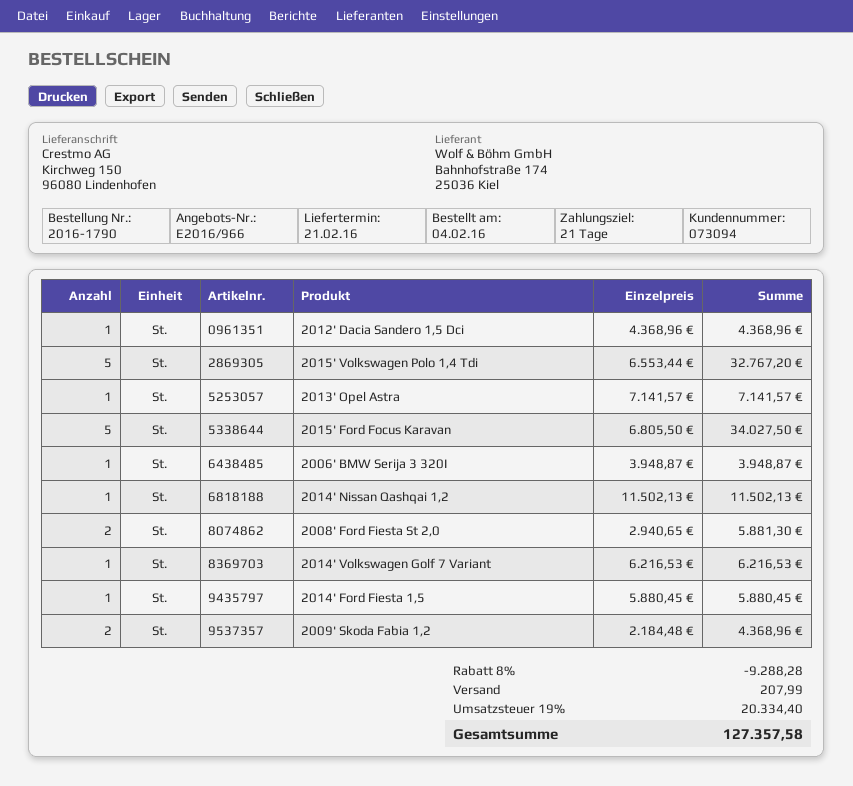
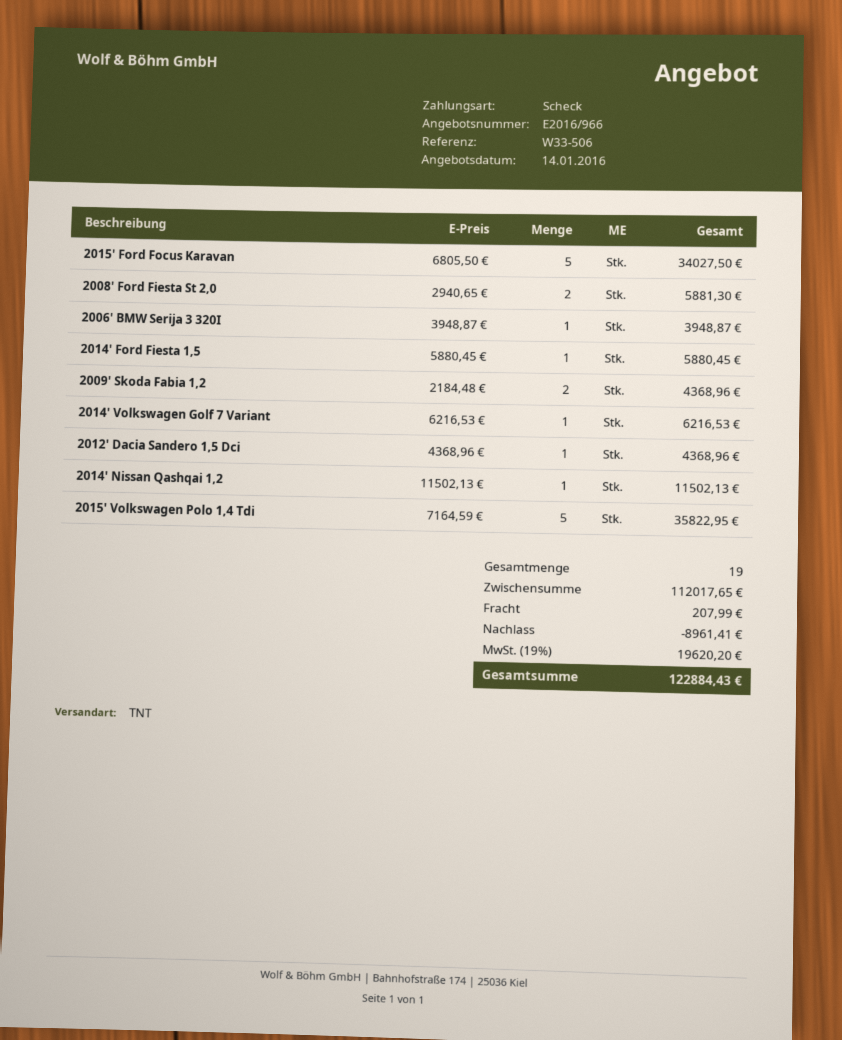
2015' Volkswagen Polo 1,4 Tdi: 5 x 6553.44 = 32767.20 -> 5 x 7164.59 = 35822.95
2013' Opel Astra: 1 x 7141.57 = 7141.57 -> none
discount: 9288.28 -> 8961.41
tax: 19% = 20334.40 -> 19% = 19620.20
total: 127357.58 -> 122884.43

